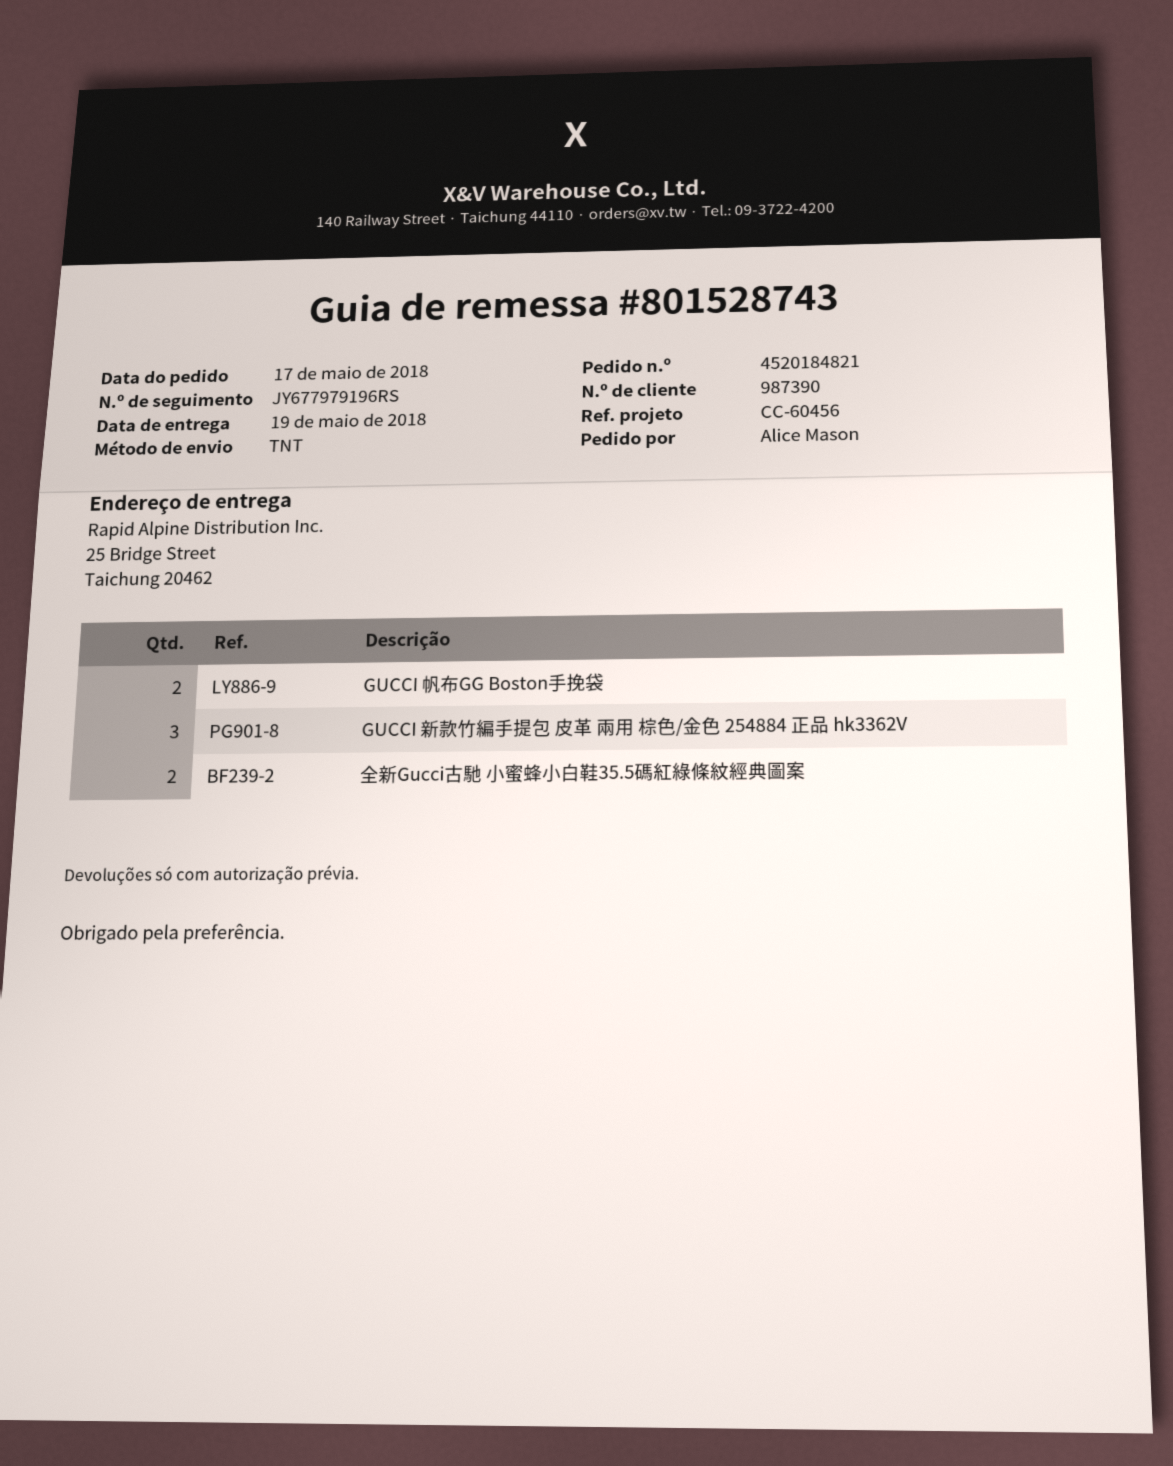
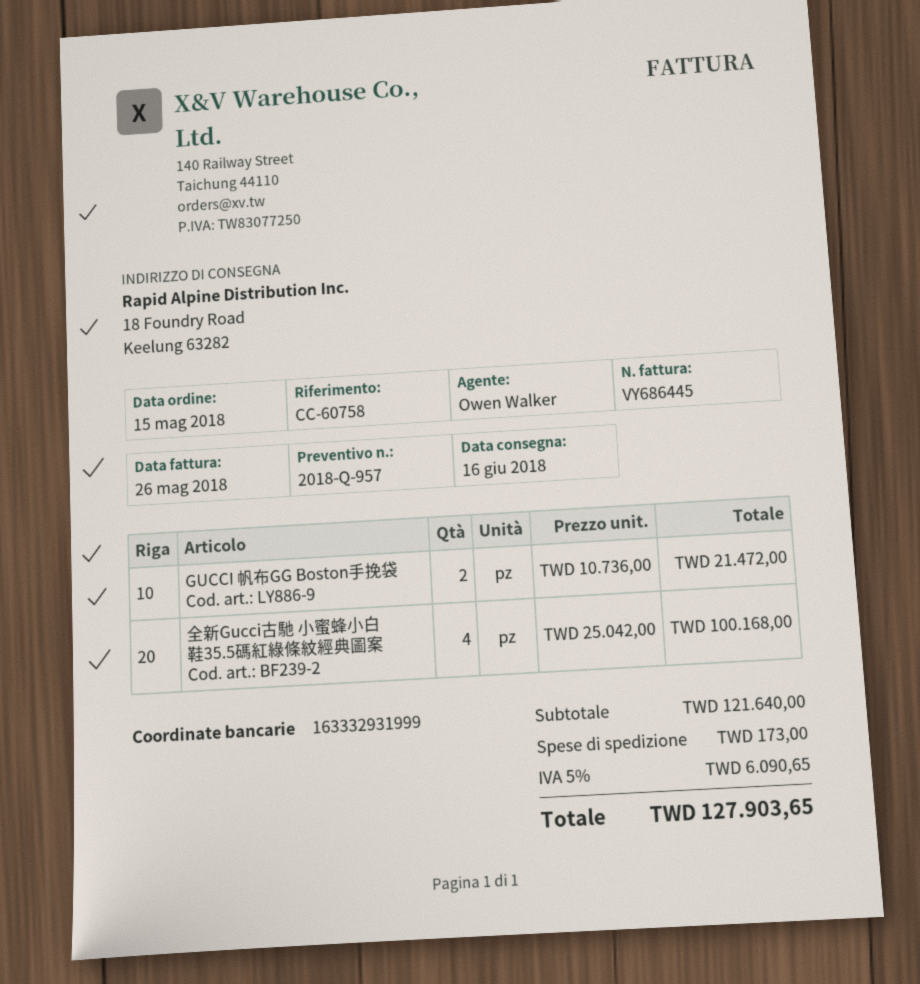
order date: 2018-05-17 -> 2018-05-15
delivery date: 2018-05-19 -> 2018-06-16
reference: CC-60456 -> CC-60758
ship to: 25 Bridge Street, Taichung 20462 -> 18 Foundry Road, Keelung 63282
GUCCI 新款竹編手提包 皮革 兩用 棕色/金色 254884 正品 hk3362V: 3 -> none
全新Gucci古馳 小蜜蜂小白鞋35.5碼紅綠條紋經典圖案: 2 -> 4

